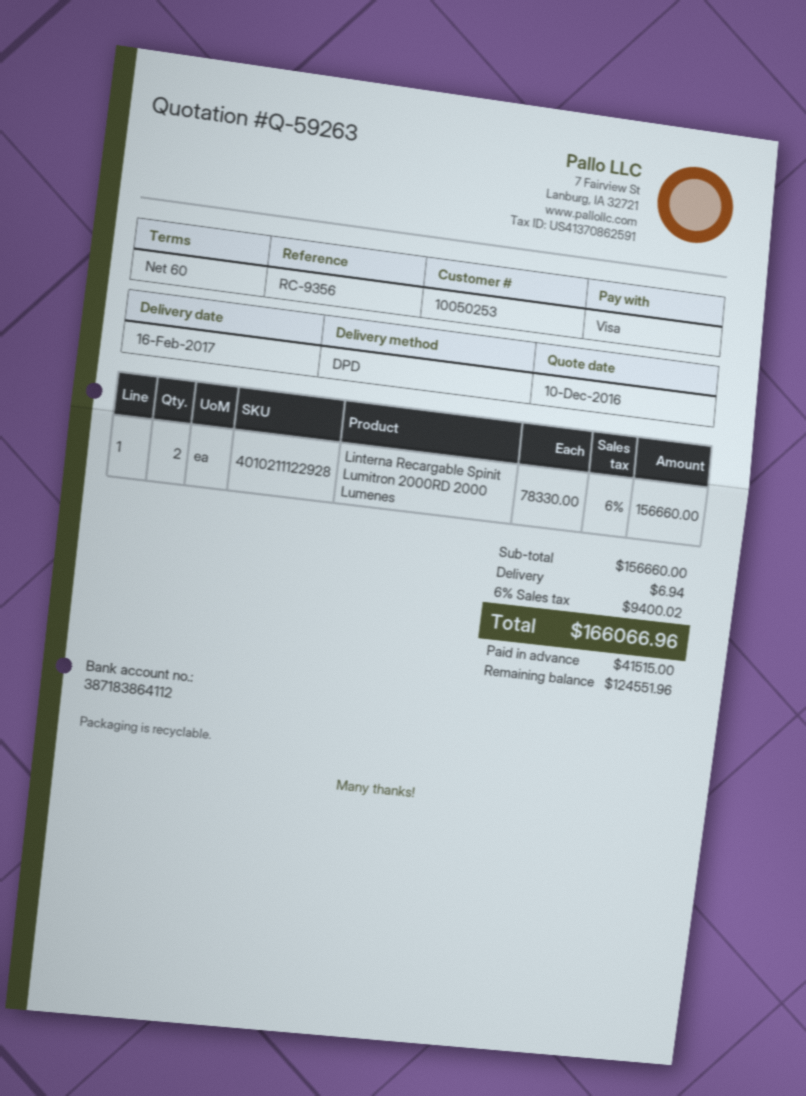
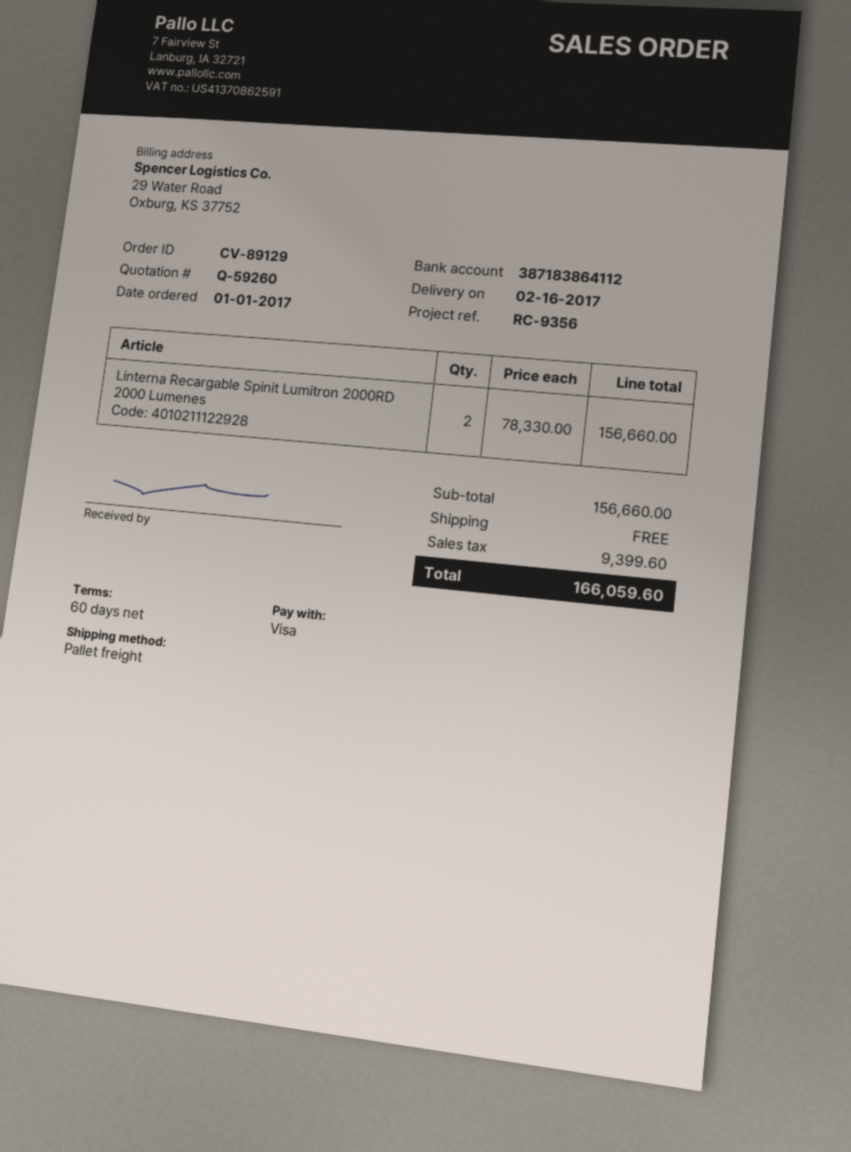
quote number: Q-59263 -> Q-59260
shipping method: DPD -> pallet freight
shipping: 6.94 -> 0.00
tax: 9400.02 -> 9399.60
total: 166066.96 -> 166059.60

